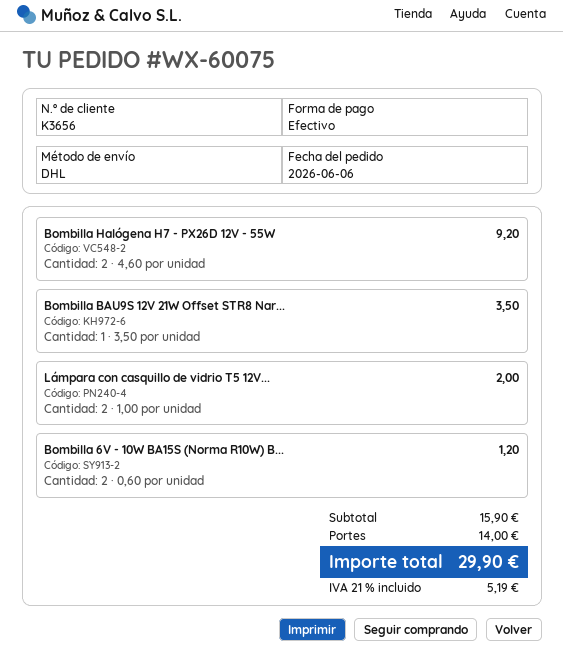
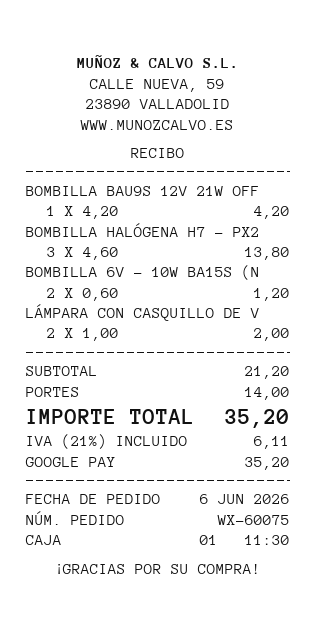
payment method: cash -> Google Pay
Bombilla Halógena H7 - PX26D 12V - 55W: 2 x 4.60 = 9.20 -> 3 x 4.60 = 13.80
Bombilla BAU9S 12V 21W Offset STR8 Nar...: 1 x 3.50 = 3.50 -> 1 x 4.20 = 4.20
subtotal: 15.90 -> 21.20
tax: 21% = 5.19 -> 21% = 6.11
total: 29.90 -> 35.20

